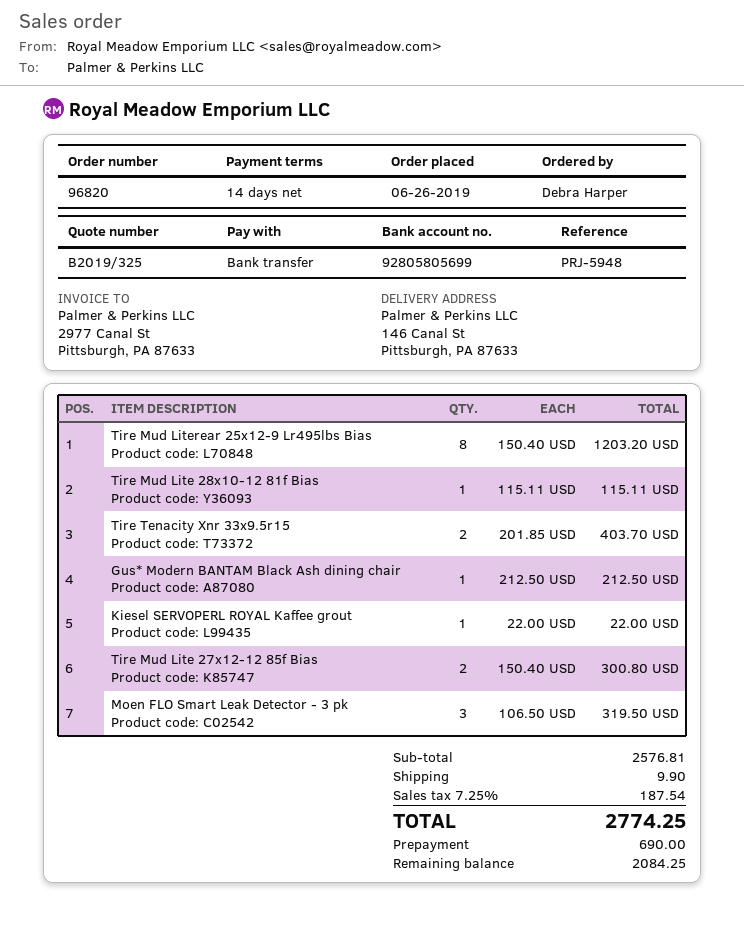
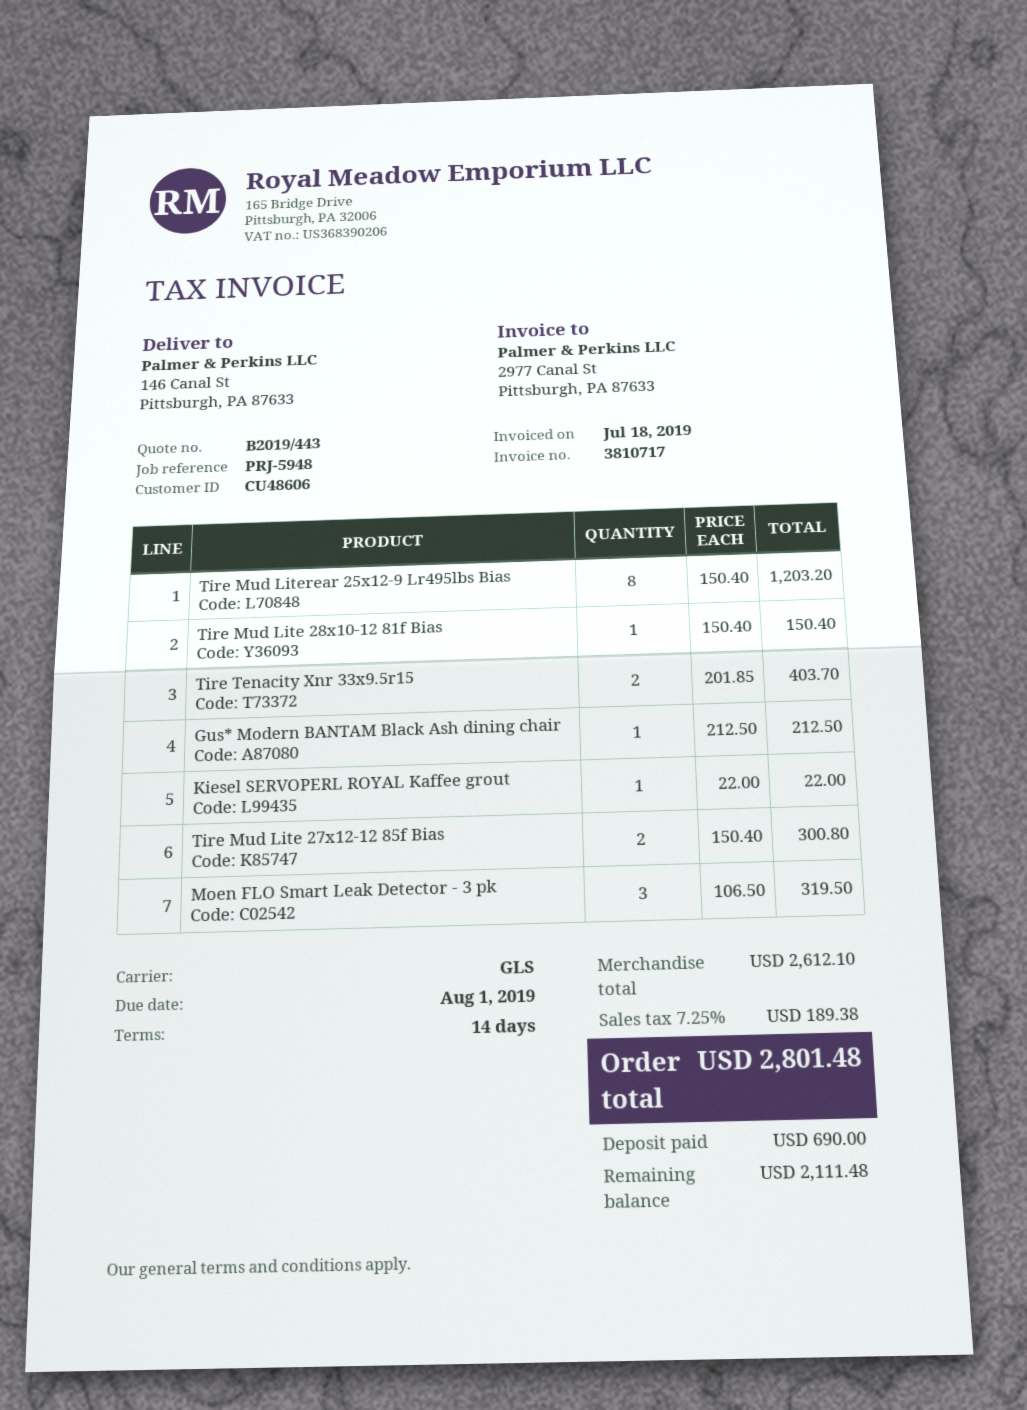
quote number: B2019/325 -> B2019/443
Tire Mud Lite 28x10-12 81f Bias: 1 x 115.11 = 115.11 -> 1 x 150.40 = 150.40
subtotal: 2576.81 -> 2612.10
shipping: 9.90 -> none
tax: 7.25% = 187.54 -> 7.25% = 189.38
total: 2774.25 -> 2801.48
balance: 2084.25 -> 2111.48

